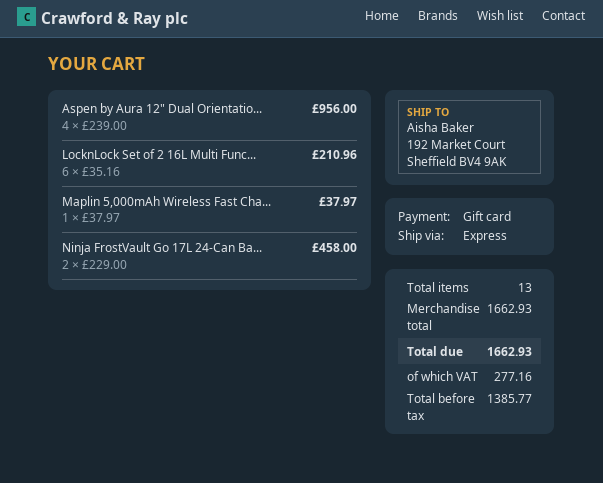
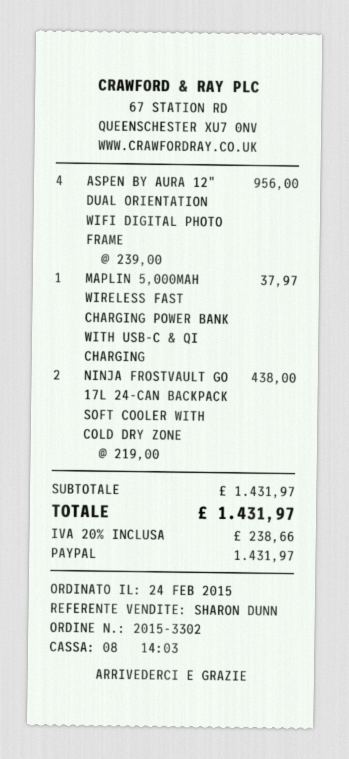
payment method: gift card -> PayPal
LocknLock Set of 2 16L Multi Func...: 6 x 35.16 = 210.96 -> none
Ninja FrostVault Go 17L 24-Can Ba...: 2 x 229.00 = 458.00 -> 2 x 219.00 = 438.00
subtotal: 1662.93 -> 1431.97
tax: 277.16 -> 238.66
total: 1662.93 -> 1431.97

